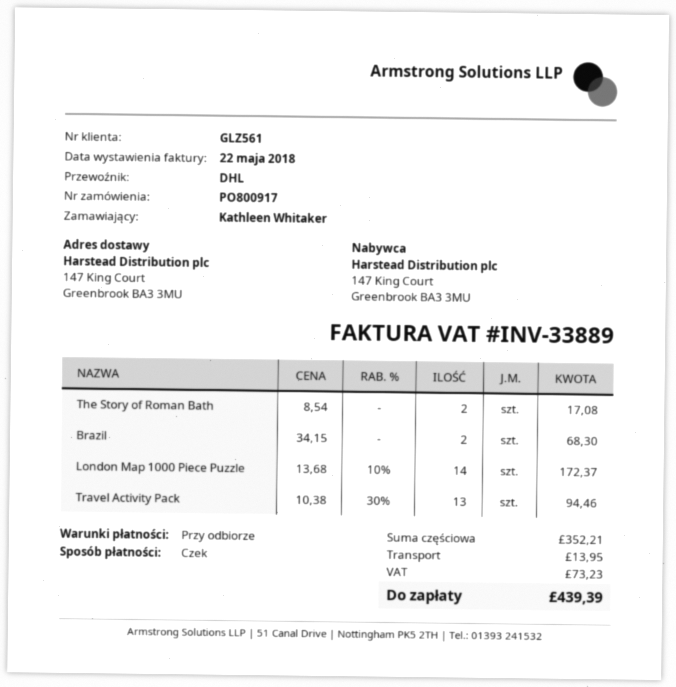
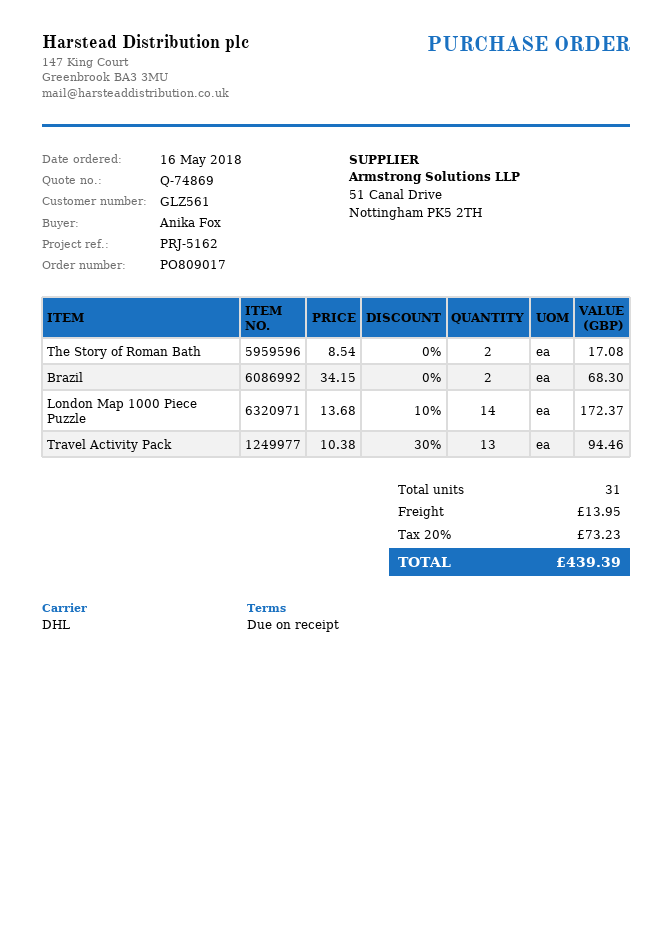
order number: PO800917 -> PO809017
ordered by: Kathleen Whitaker -> Anika Fox

